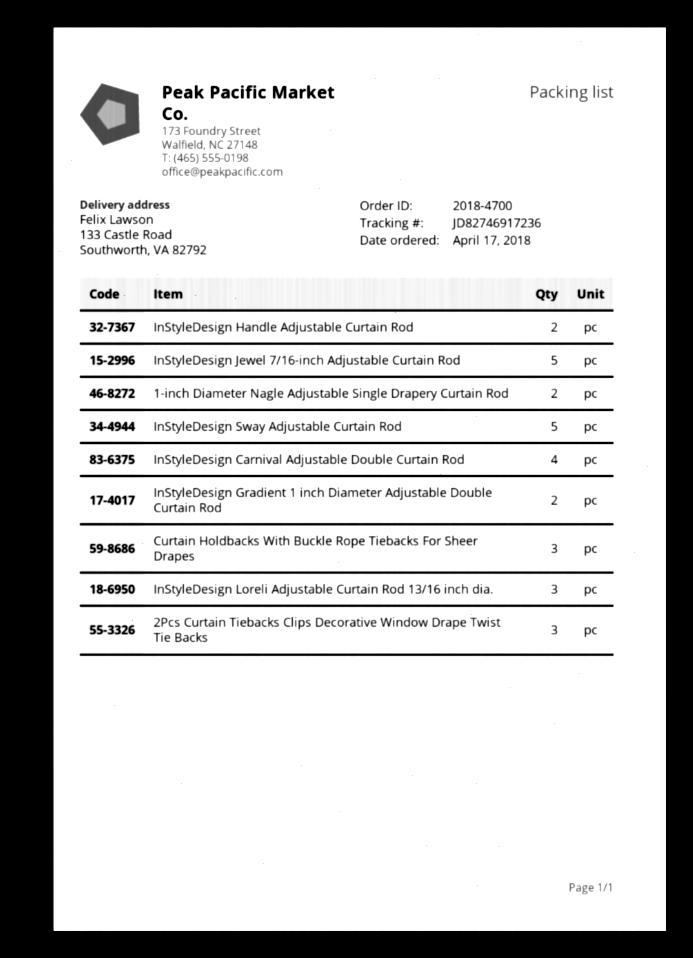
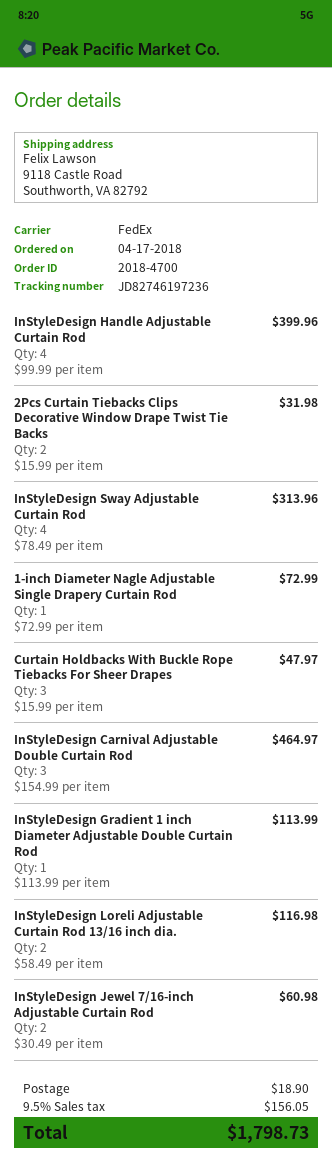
tracking number: JD82746917236 -> JD82746197236
ship to: 133 Castle Road, Southworth, VA 82792 -> 9118 Castle Road, Southworth, VA 82792
InStyleDesign Handle Adjustable Curtain Rod: 2 -> 4
InStyleDesign Jewel 7/16-inch Adjustable Curtain Rod: 5 -> 2
1-inch Diameter Nagle Adjustable Single Drapery Curtain Rod: 2 -> 1
InStyleDesign Sway Adjustable Curtain Rod: 5 -> 4
InStyleDesign Carnival Adjustable Double Curtain Rod: 4 -> 3
InStyleDesign Gradient 1 inch Diameter Adjustable Double Curtain Rod: 2 -> 1
InStyleDesign Loreli Adjustable Curtain Rod 13/16 inch dia.: 3 -> 2
2Pcs Curtain Tiebacks Clips Decorative Window Drape Twist Tie Backs: 3 -> 2

